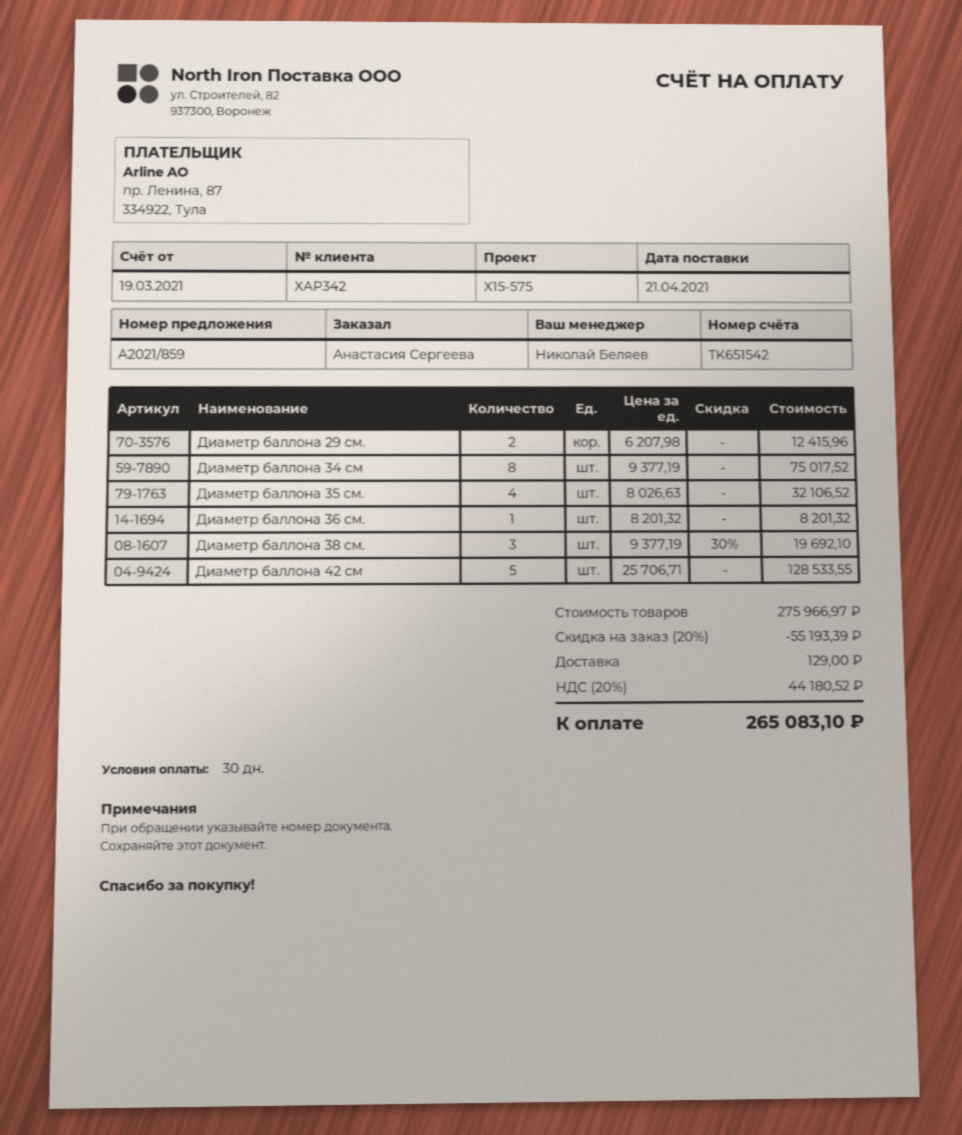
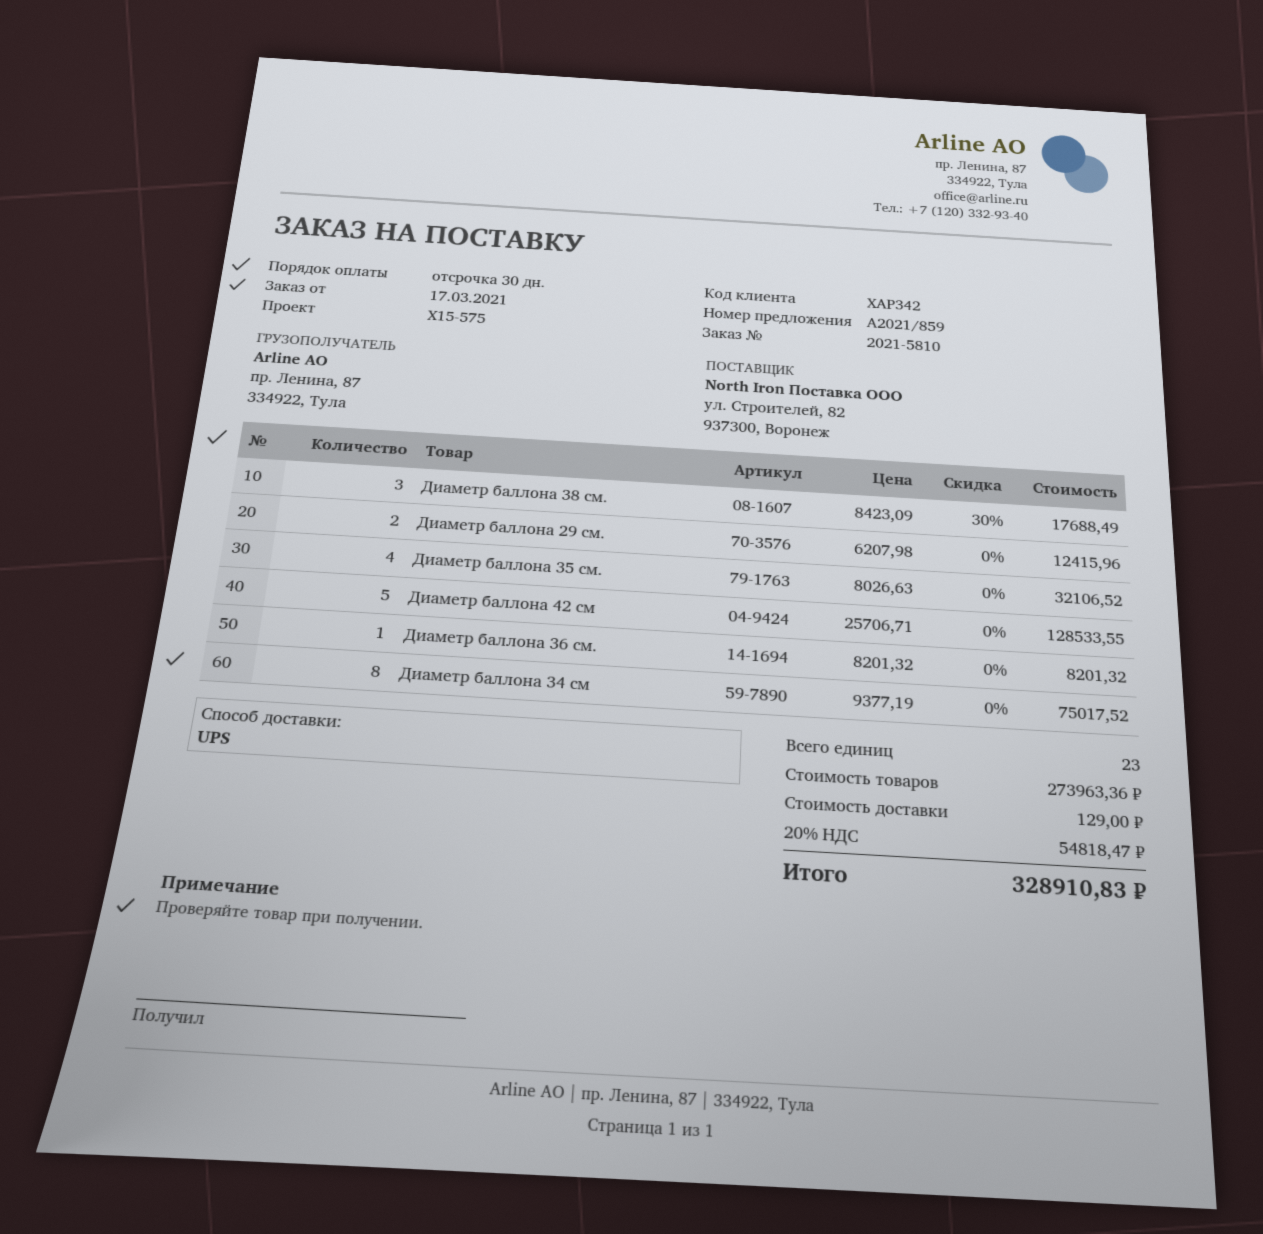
Диаметр баллона 38 см.: 3 x 9377.19 - 30% = 19692.10 -> 3 x 8423.09 - 30% = 17688.49
subtotal: 275966.97 -> 273963.36
discount: 20% = 55193.39 -> none
tax: 20% = 44180.52 -> 20% = 54818.47
total: 265083.10 -> 328910.83

